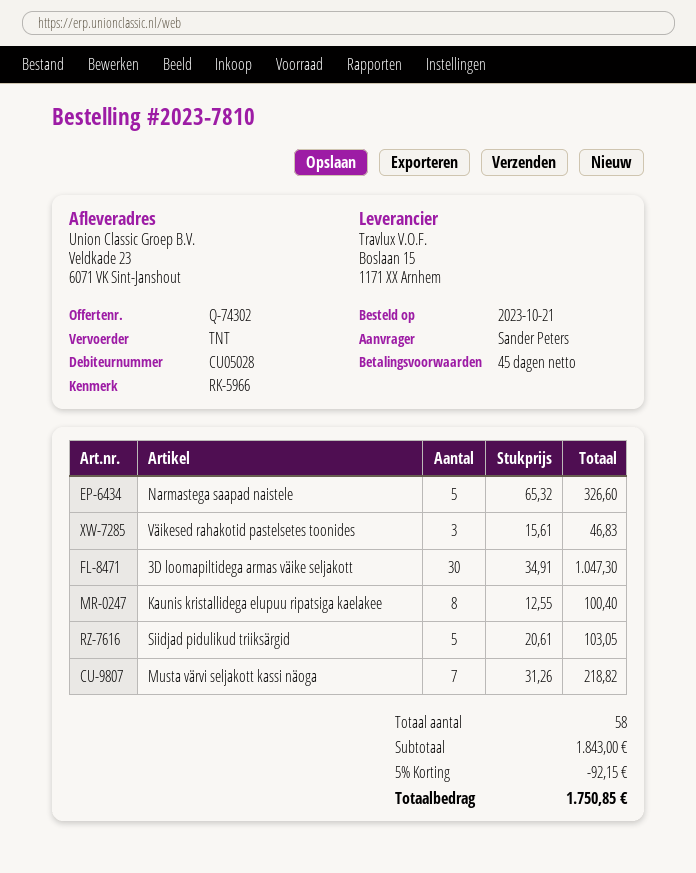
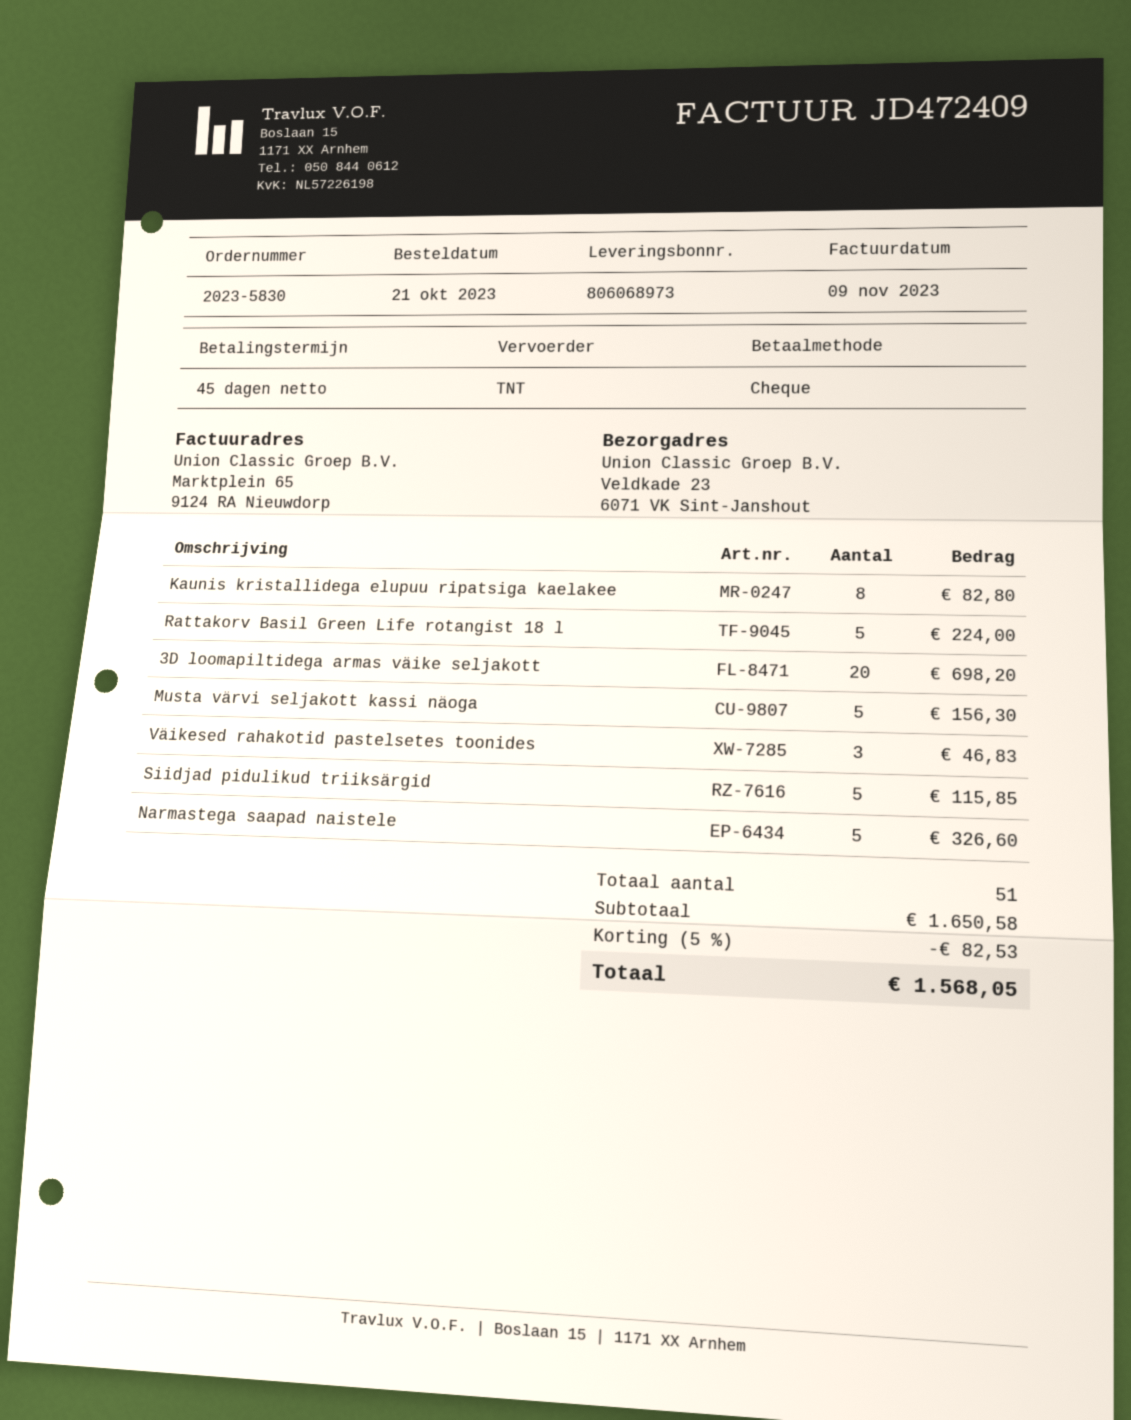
order number: 2023-7810 -> 2023-5830
3D loomapiltidega armas väike seljakott: 30 for 1047.30 -> 20 for 698.20
Kaunis kristallidega elupuu ripatsiga kaelakee: 8 for 100.40 -> 8 for 82.80
Siidjad pidulikud triiksärgid: 5 for 103.05 -> 5 for 115.85
Musta värvi seljakott kassi näoga: 7 for 218.82 -> 5 for 156.30
Rattakorv Basil Green Life rotangist 18 l: none -> 5 for 224.00
total quantity: 58 -> 51
subtotal: 1843.00 -> 1650.58
discount: 5% = 92.15 -> 5% = 82.53
total: 1750.85 -> 1568.05

